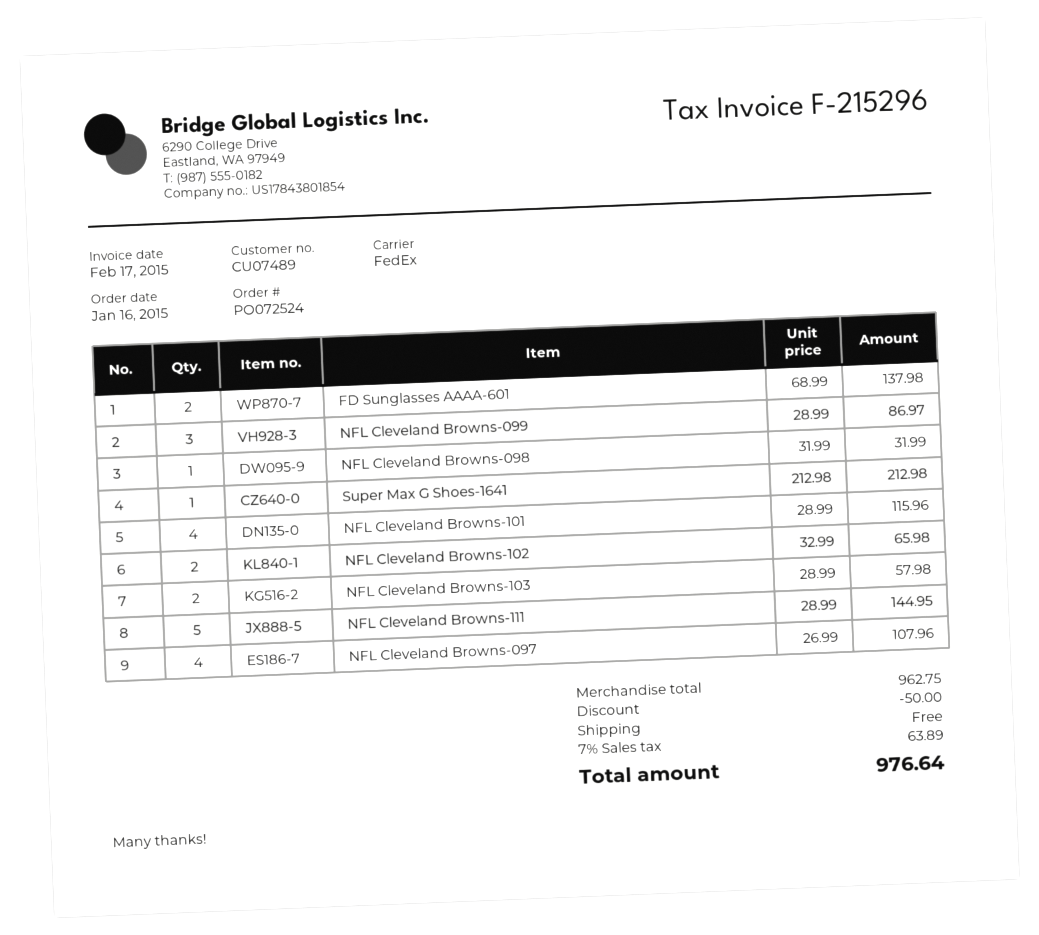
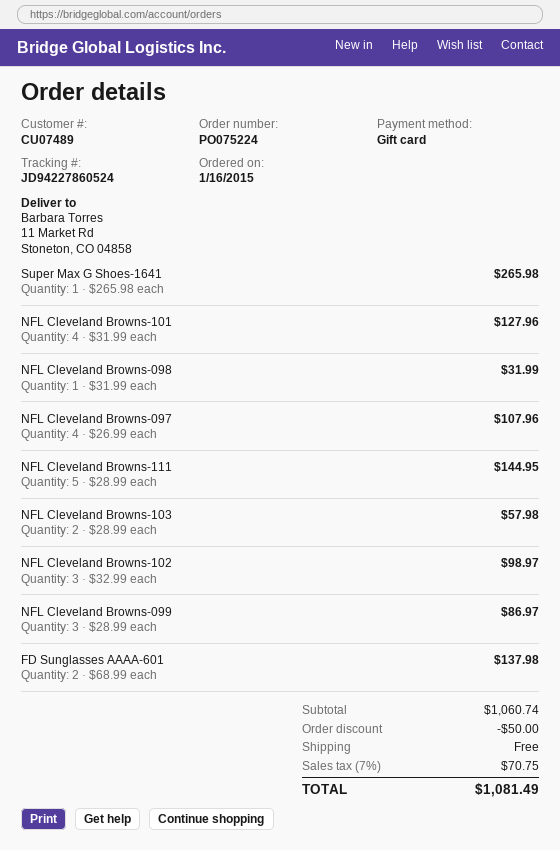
order number: PO072524 -> PO075224
Super Max G Shoes-1641: 1 x 212.98 = 212.98 -> 1 x 265.98 = 265.98
NFL Cleveland Browns-101: 4 x 28.99 = 115.96 -> 4 x 31.99 = 127.96
NFL Cleveland Browns-102: 2 x 32.99 = 65.98 -> 3 x 32.99 = 98.97
subtotal: 962.75 -> 1060.74
tax: 7% = 63.89 -> 7% = 70.75
total: 976.64 -> 1081.49

